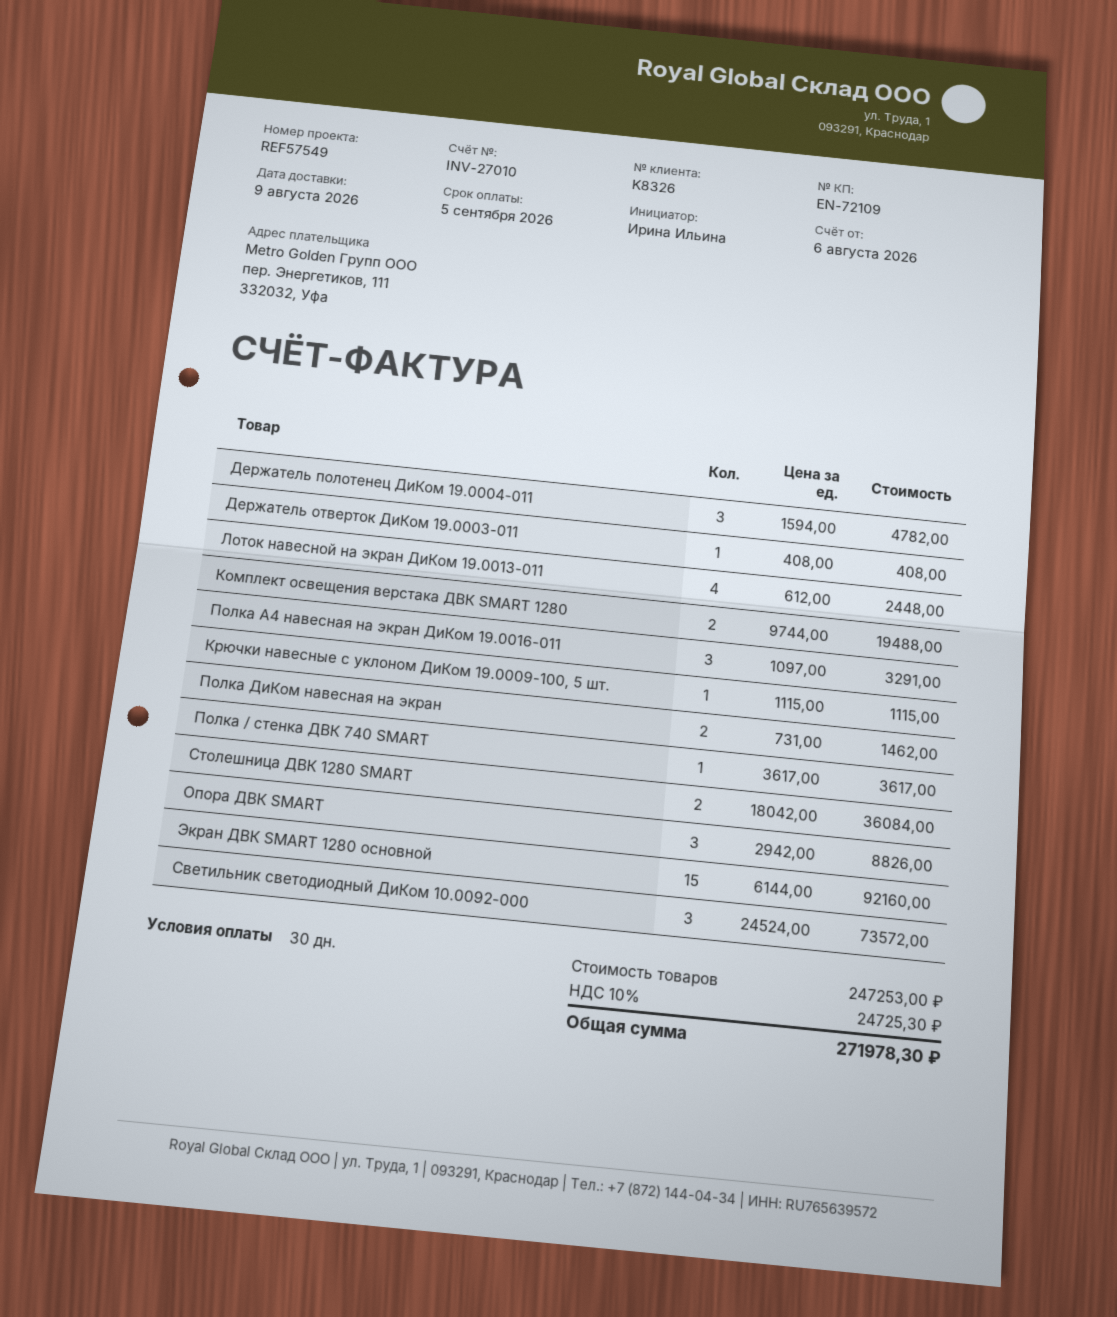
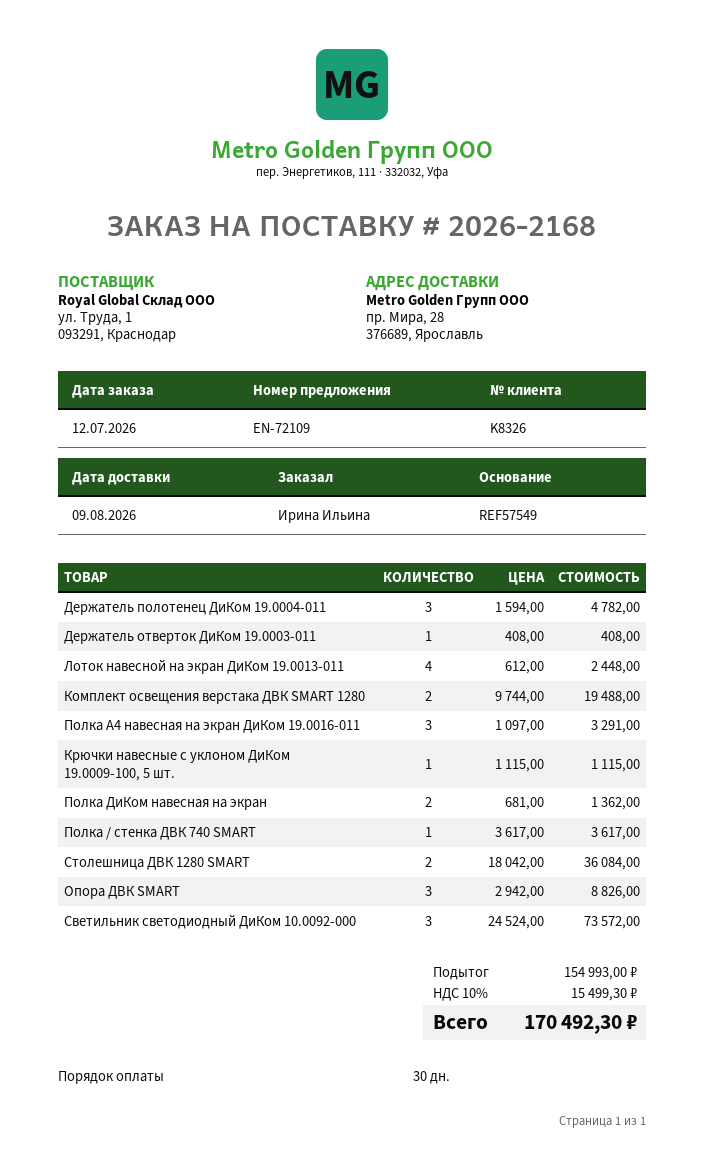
Полка ДиКом навесная на экран: 2 x 731.00 = 1462.00 -> 2 x 681.00 = 1362.00
Экран ДВК SMART 1280 основной: 15 x 6144.00 = 92160.00 -> none
subtotal: 247253.00 -> 154993.00
tax: 10% = 24725.30 -> 10% = 15499.30
total: 271978.30 -> 170492.30

